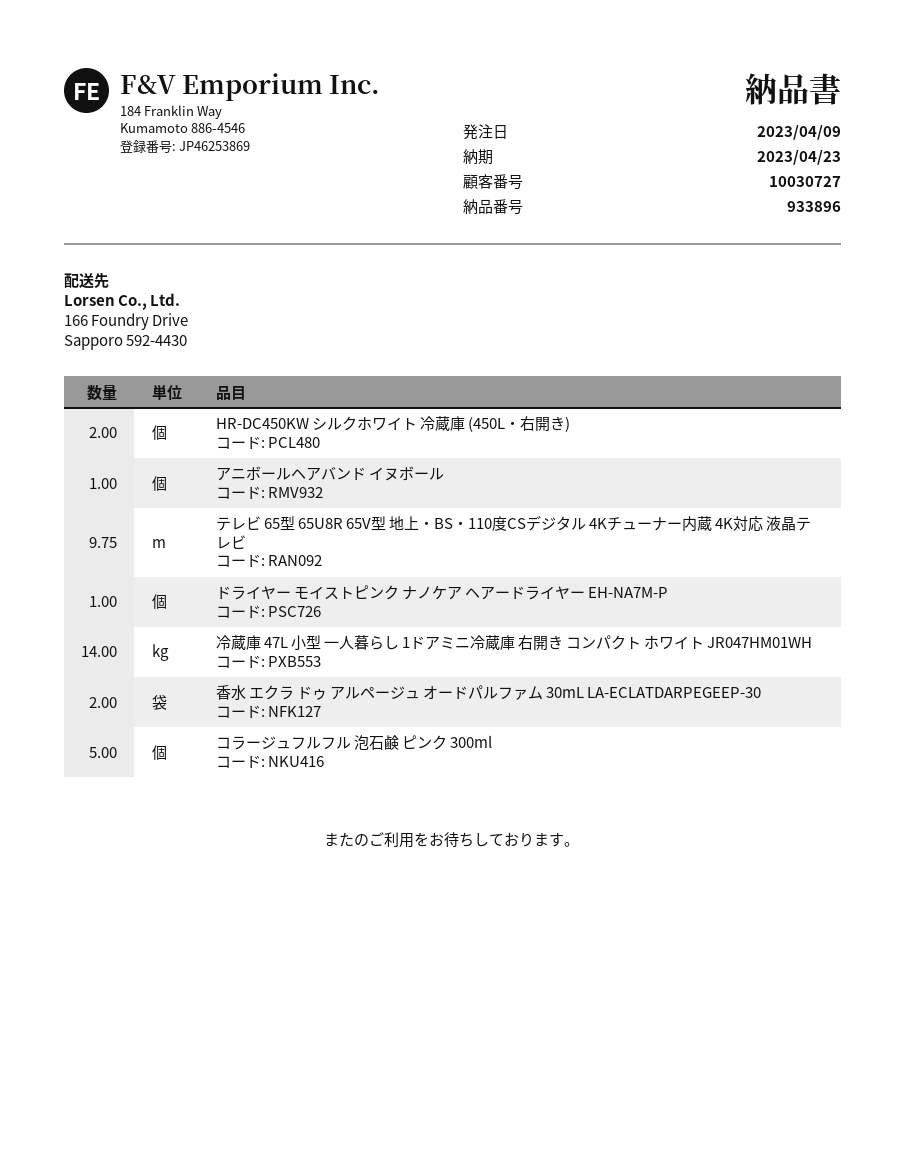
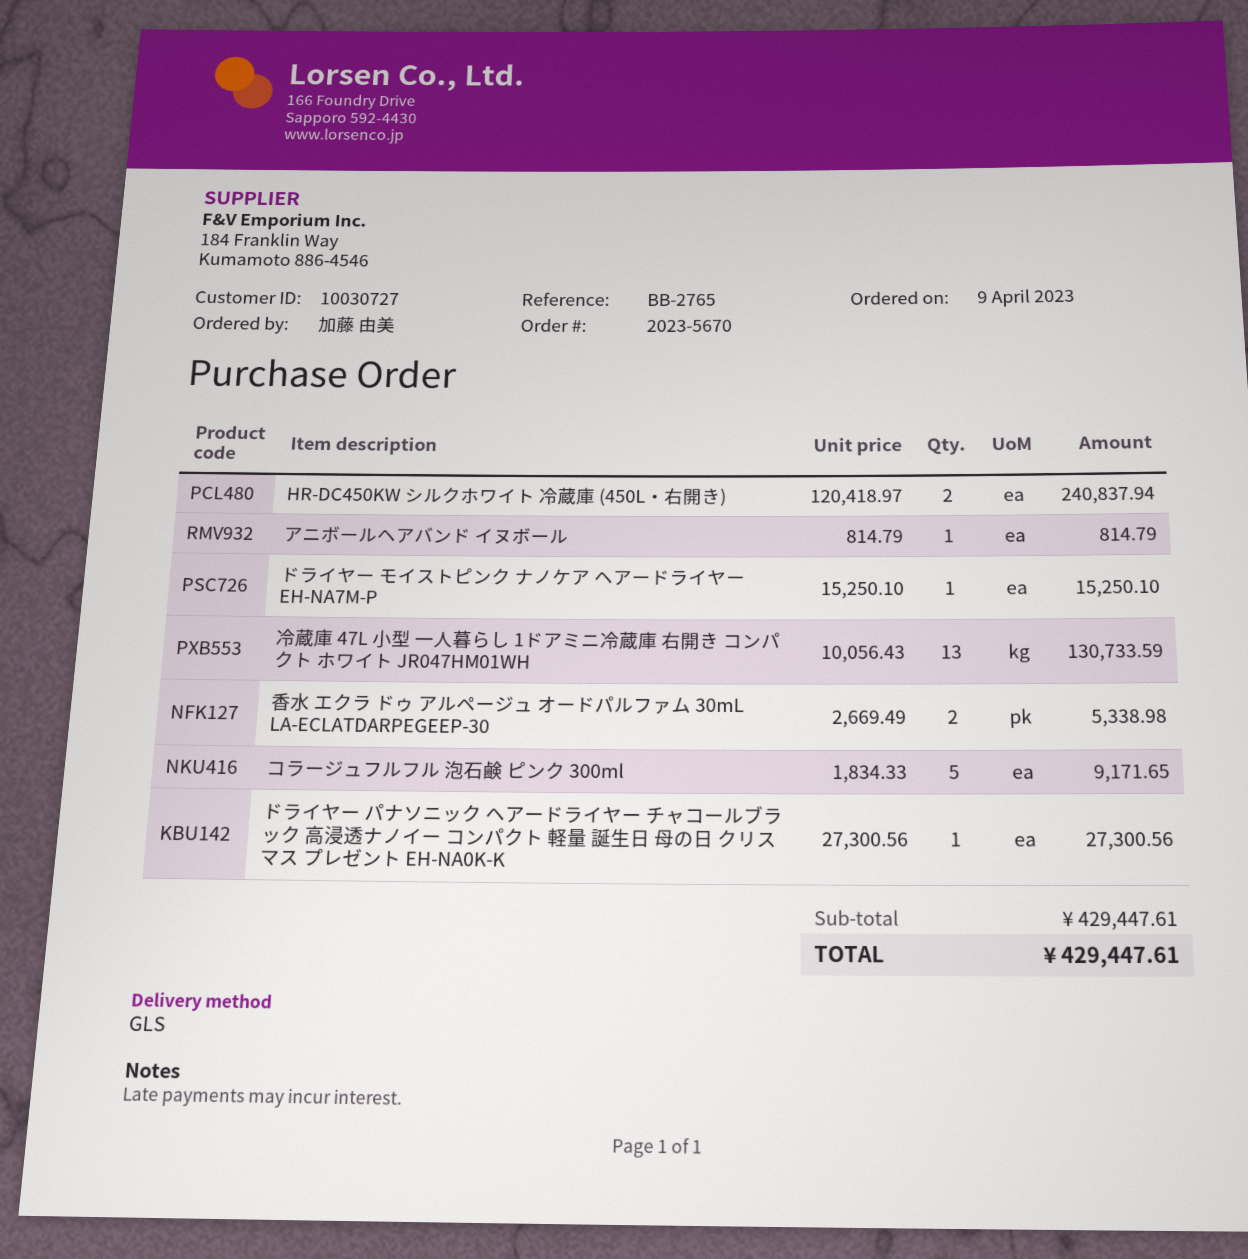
テレビ 65型 65U8R 65V型 地上・BS・110度CSデジタル 4Kチューナー内蔵 4K対応 液晶テレビ: 9.75 -> none
冷蔵庫 47L 小型 一人暮らし 1ドアミニ冷蔵庫 右開き コンパクト ホワイト JR047HM01WH: 14 -> 13
ドライヤー パナソニック ヘアードライヤー チャコールブラック 高浸透ナノイー コンパクト 軽量 誕生日 母の日 クリスマス プレゼント EH-NA0K-K: none -> 1

